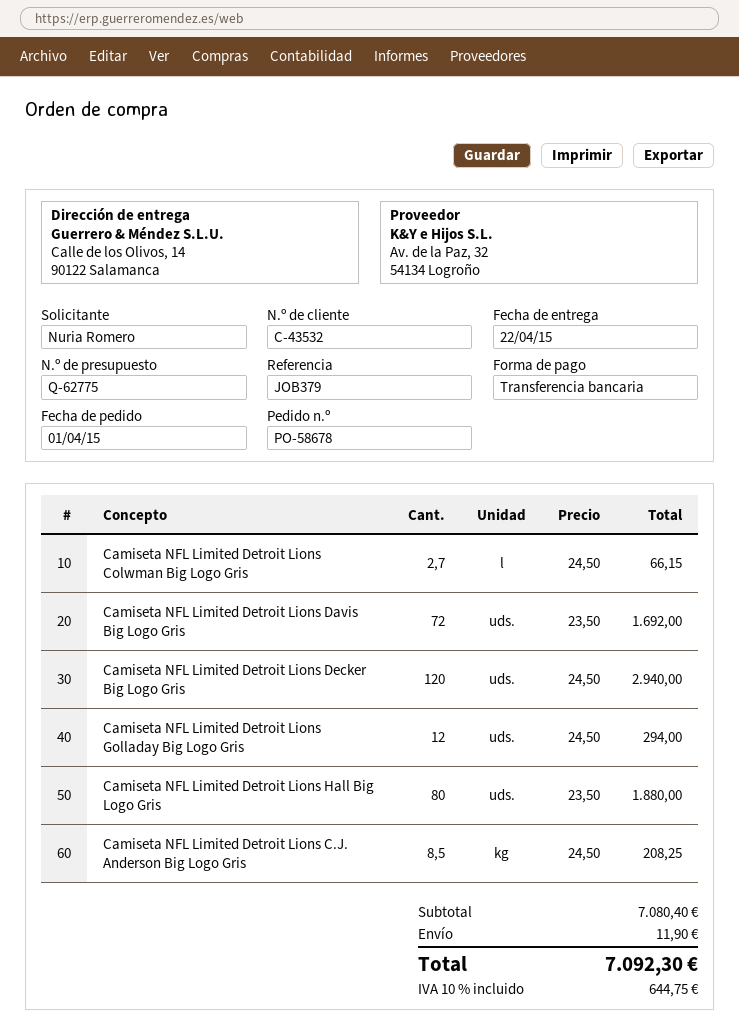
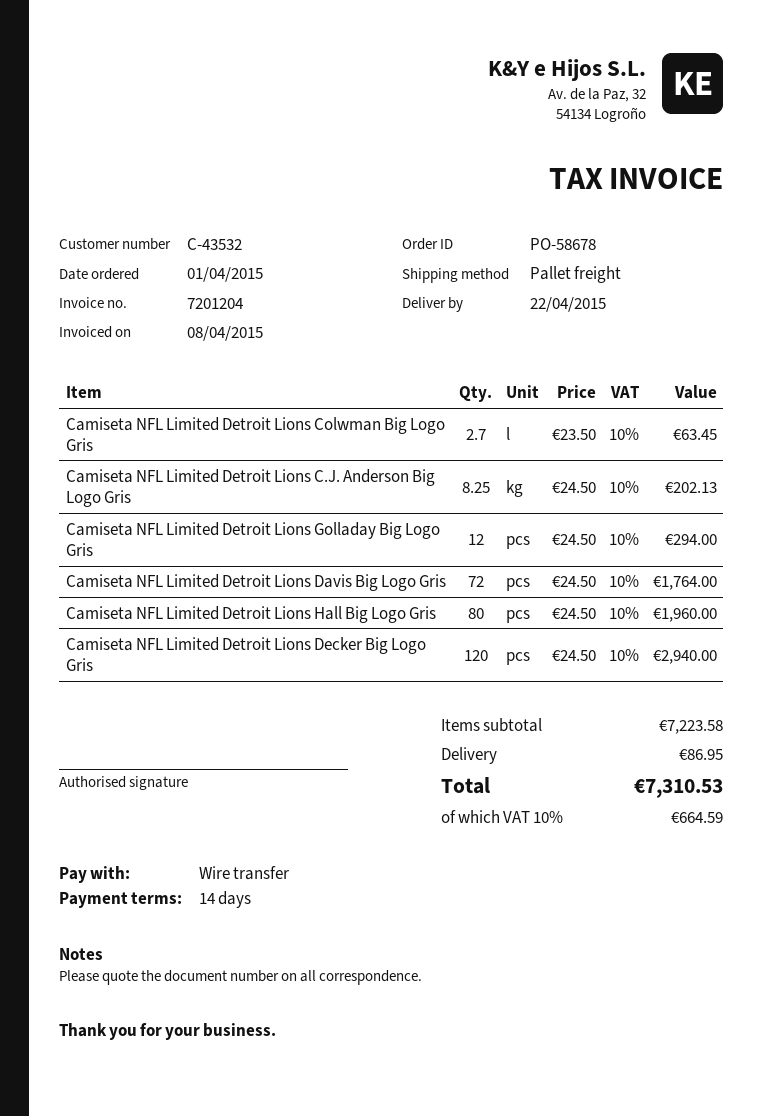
Camiseta NFL Limited Detroit Lions Colwman Big Logo Gris: 2.7 x 24.50 = 66.15 -> 2.7 x 23.50 = 63.45
Camiseta NFL Limited Detroit Lions Davis Big Logo Gris: 72 x 23.50 = 1692.00 -> 72 x 24.50 = 1764.00
Camiseta NFL Limited Detroit Lions Hall Big Logo Gris: 80 x 23.50 = 1880.00 -> 80 x 24.50 = 1960.00
Camiseta NFL Limited Detroit Lions C.J. Anderson Big Logo Gris: 8.5 x 24.50 = 208.25 -> 8.25 x 24.50 = 202.13
subtotal: 7080.40 -> 7223.58
shipping: 11.90 -> 86.95
tax: 10% = 644.75 -> 10% = 664.59
total: 7092.30 -> 7310.53

